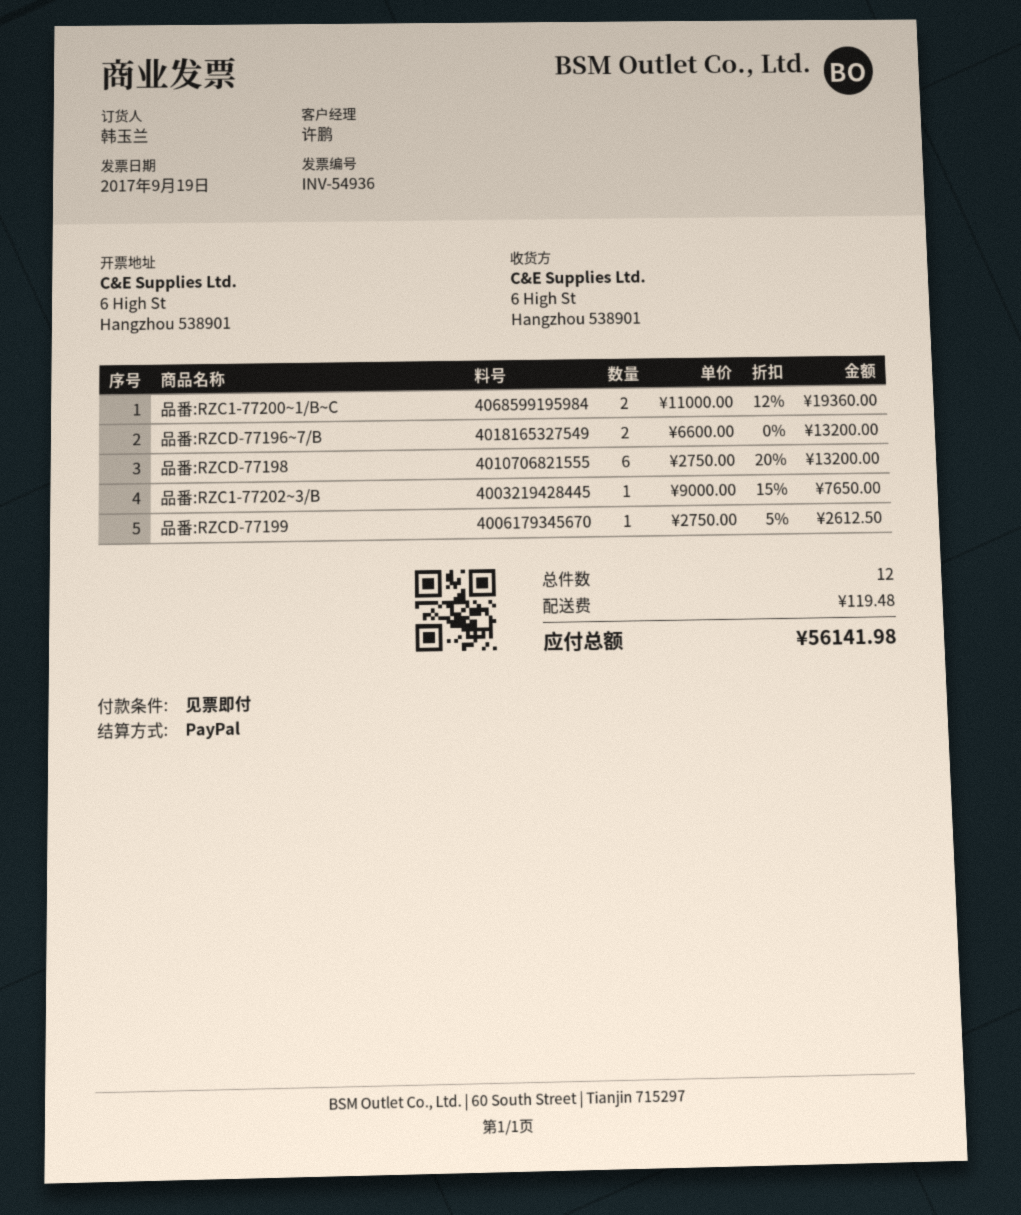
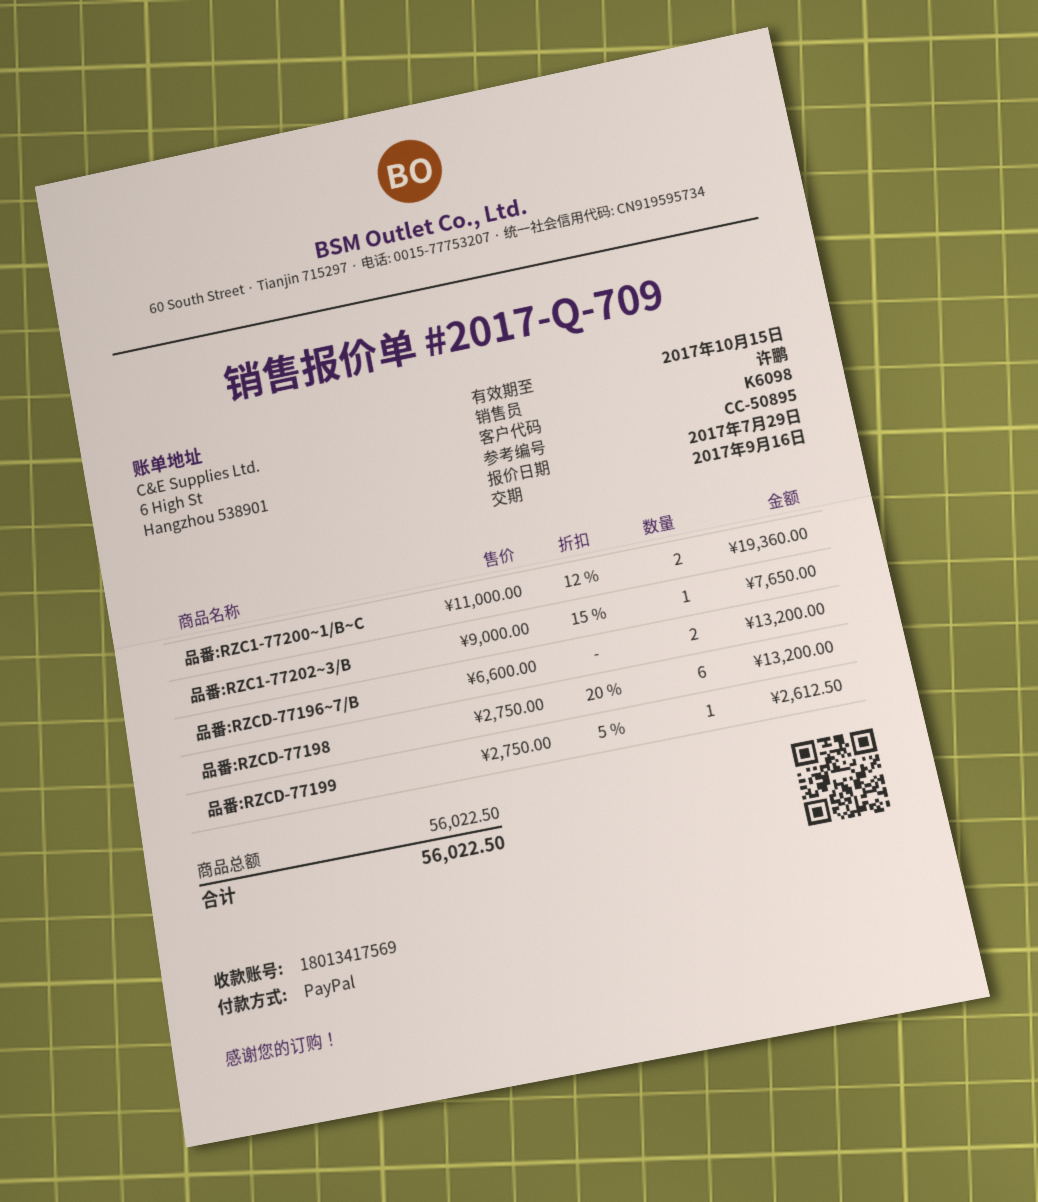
shipping: 119.48 -> none
total: 56141.98 -> 56022.50

